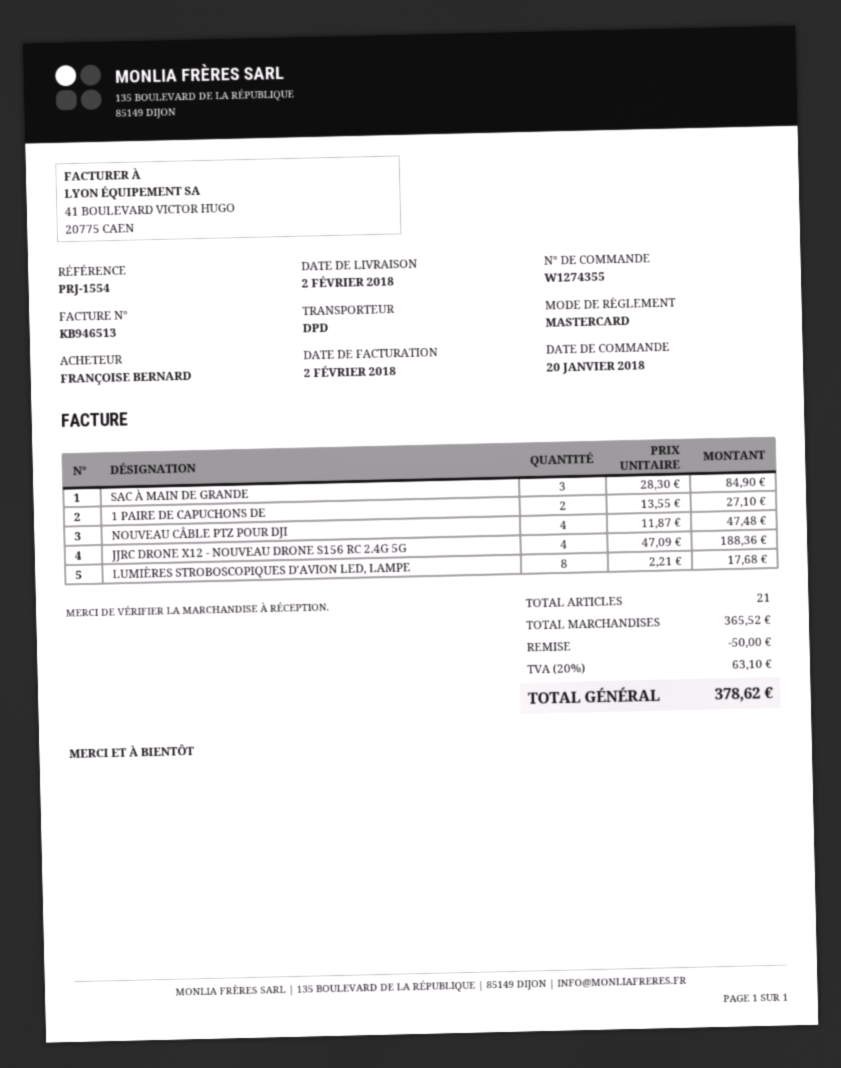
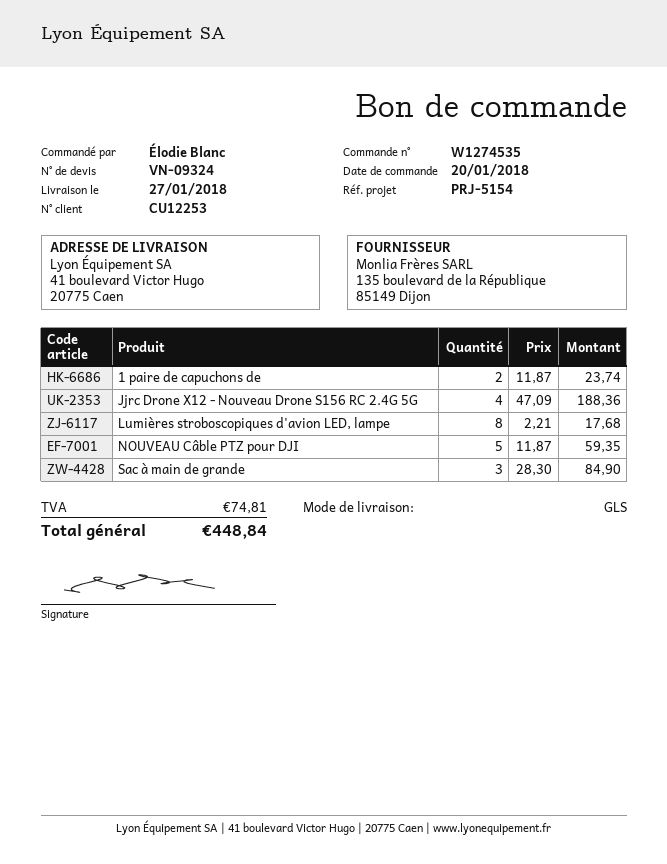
order number: W1274355 -> W1274535
delivery date: 2018-02-02 -> 2018-01-27
reference: PRJ-1554 -> PRJ-5154
ordered by: FRANÇOISE BERNARD -> Élodie Blanc
shipping method: DPD -> GLS
1 PAIRE DE CAPUCHONS DE: 2 x 13.55 = 27.10 -> 2 x 11.87 = 23.74
NOUVEAU CÂBLE PTZ POUR DJI: 4 x 11.87 = 47.48 -> 5 x 11.87 = 59.35
discount: 50.00 -> none
tax: 63.10 -> 74.81
total: 378.62 -> 448.84

